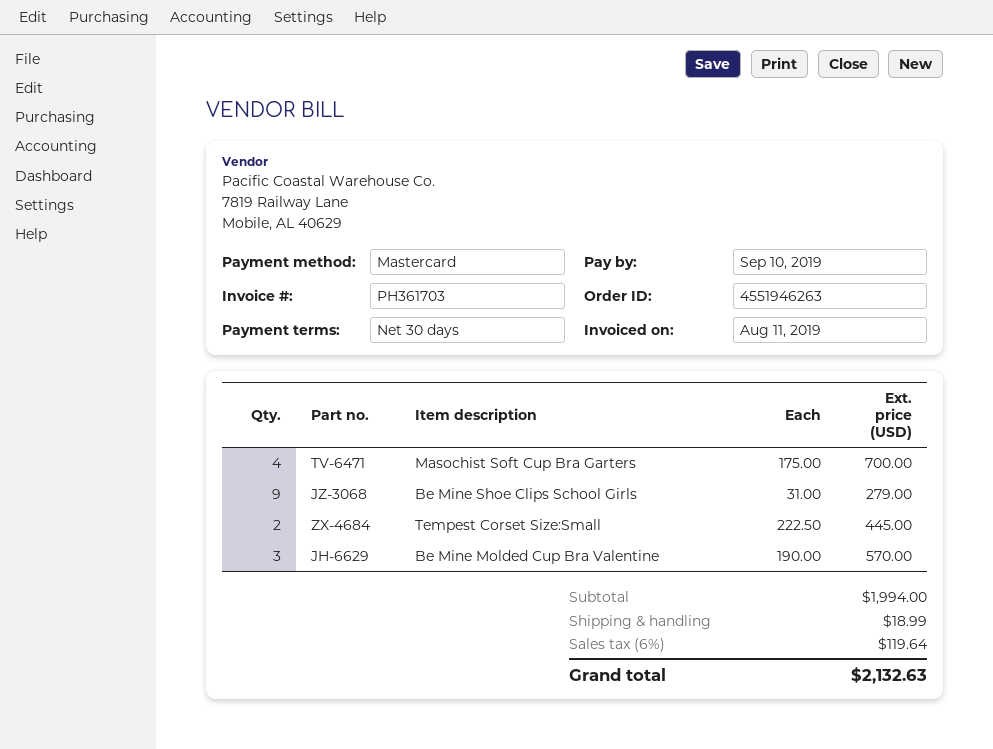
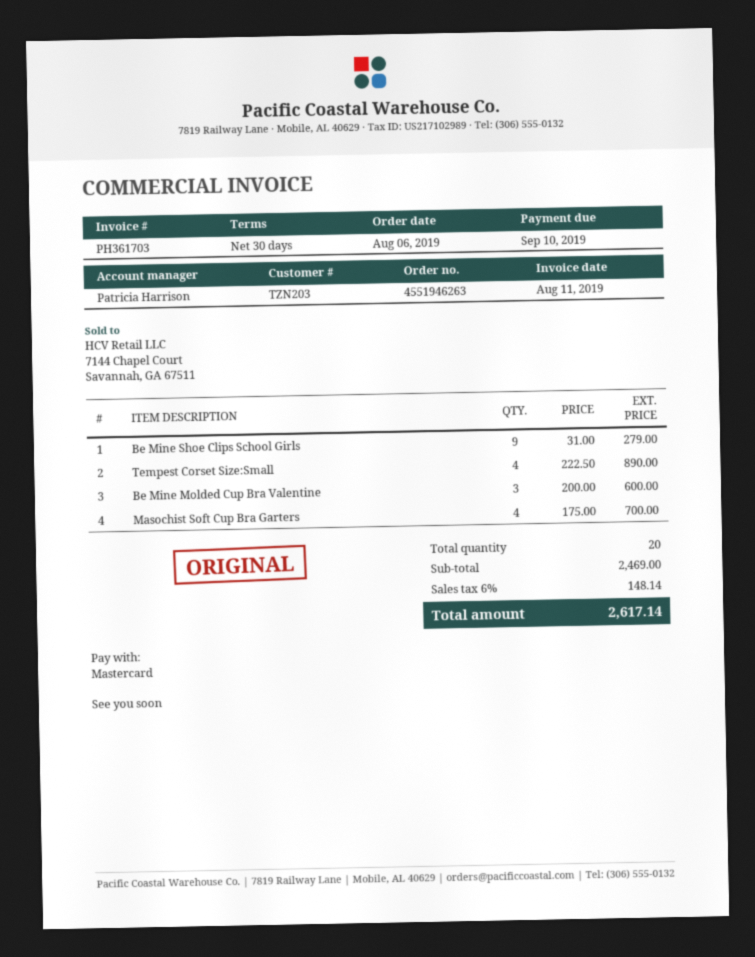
Tempest Corset Size:Small: 2 x 222.50 = 445.00 -> 4 x 222.50 = 890.00
Be Mine Molded Cup Bra Valentine: 3 x 190.00 = 570.00 -> 3 x 200.00 = 600.00
subtotal: 1994.00 -> 2469.00
shipping: 18.99 -> none
tax: 6% = 119.64 -> 6% = 148.14
total: 2132.63 -> 2617.14

